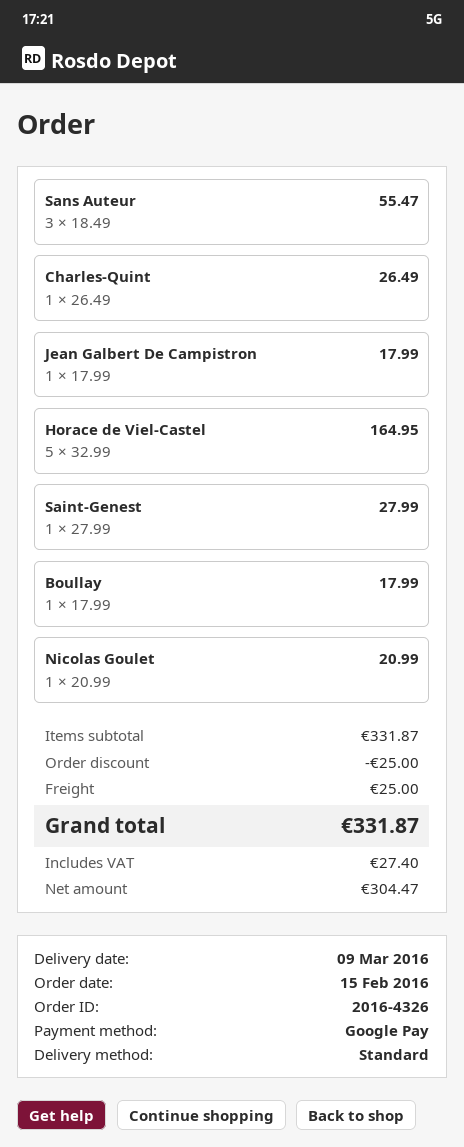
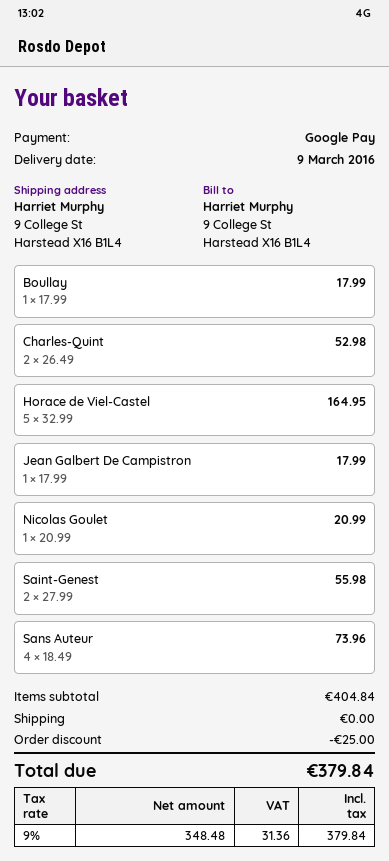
Sans Auteur: 3 x 18.49 = 55.47 -> 4 x 18.49 = 73.96
Charles-Quint: 1 x 26.49 = 26.49 -> 2 x 26.49 = 52.98
Saint-Genest: 1 x 27.99 = 27.99 -> 2 x 27.99 = 55.98
subtotal: 331.87 -> 404.84
shipping: 25.00 -> 0.00
net: 304.47 -> 348.48
tax: 27.40 -> 31.36
total: 331.87 -> 379.84

